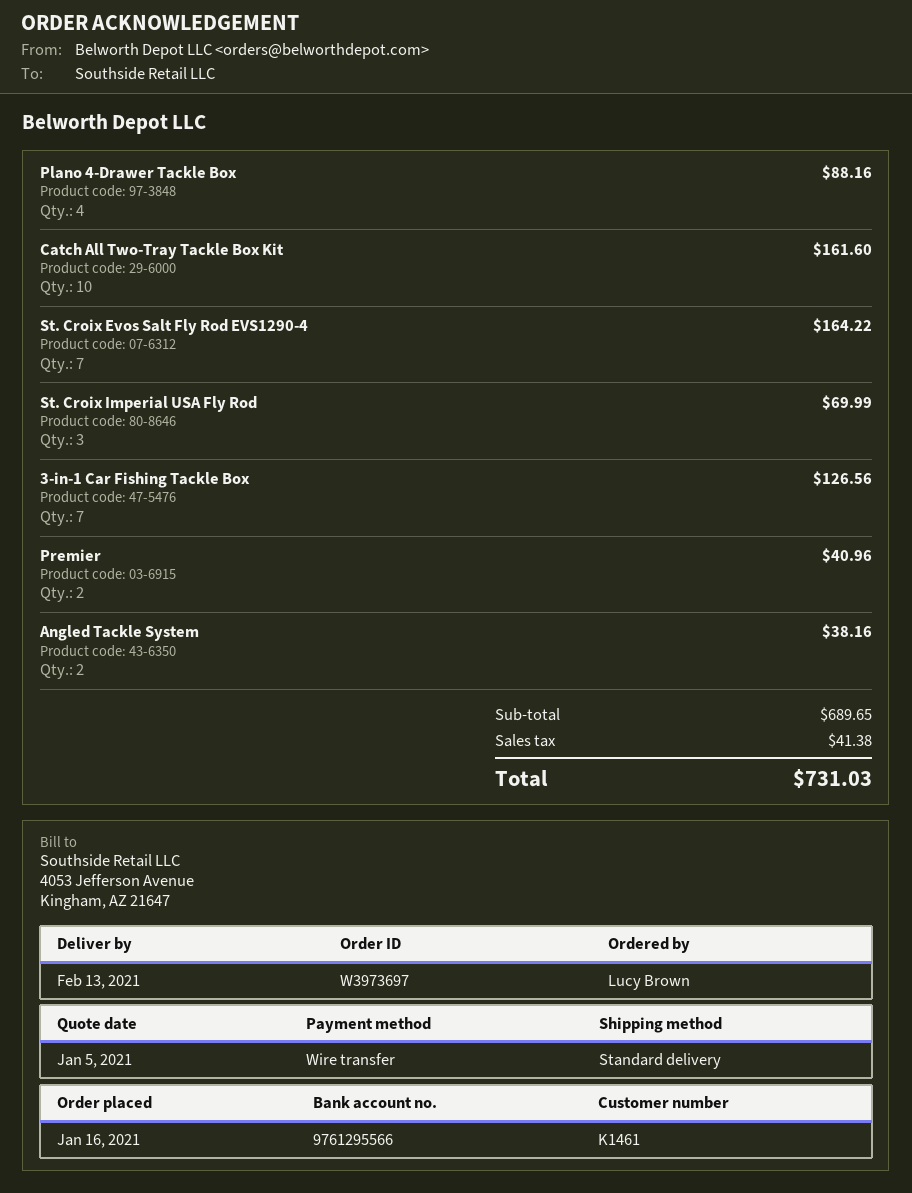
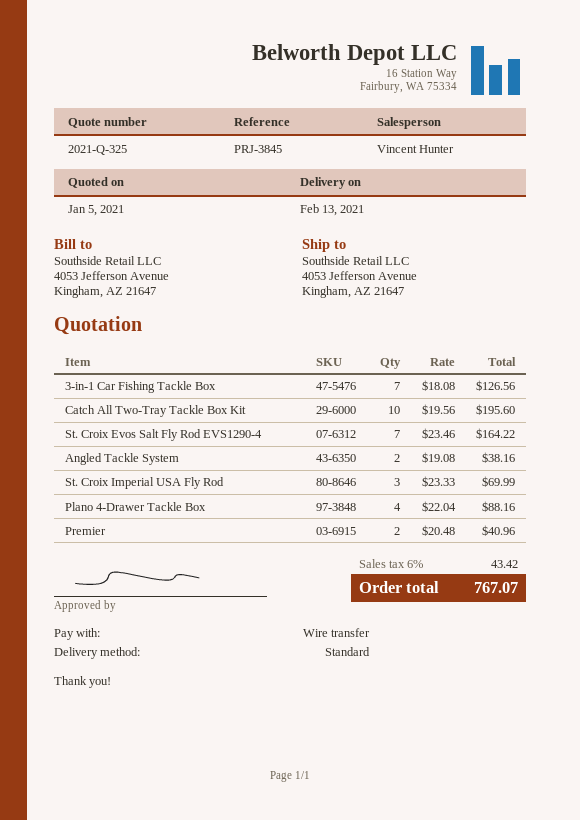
Catch All Two-Tray Tackle Box Kit: 10 for 161.60 -> 10 for 195.60
tax: 41.38 -> 43.42
total: 731.03 -> 767.07

